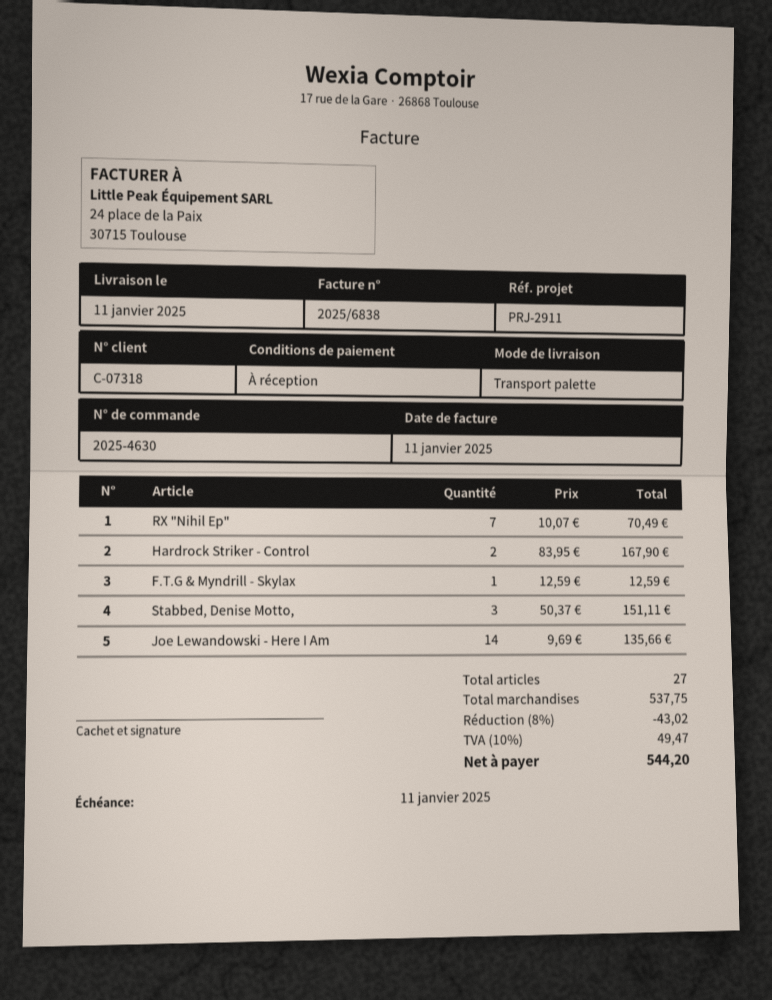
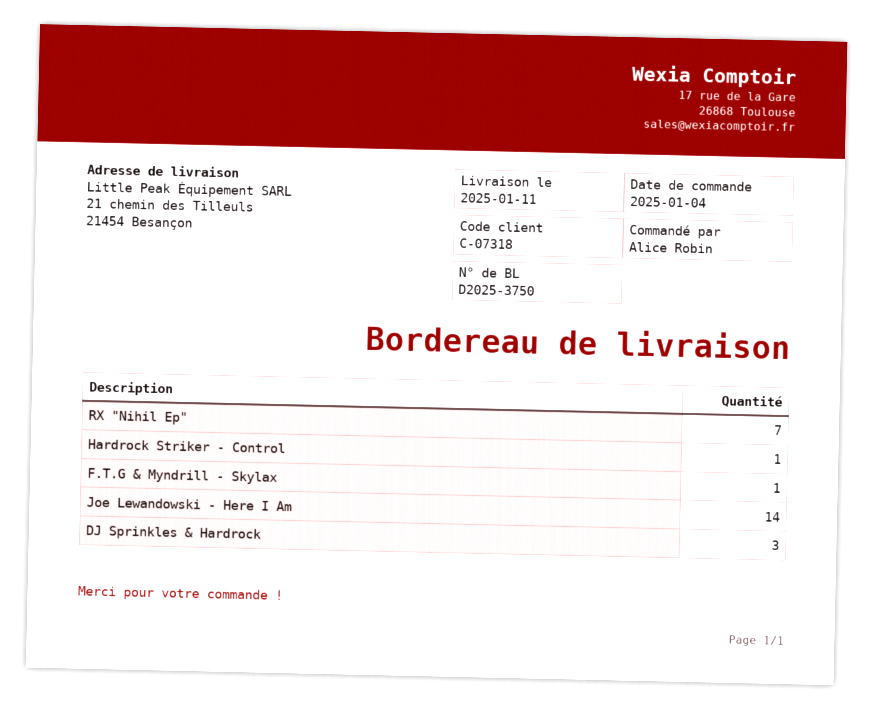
Hardrock Striker - Control: 2 -> 1
Stabbed, Denise Motto,: 3 -> none
DJ Sprinkles & Hardrock: none -> 3

